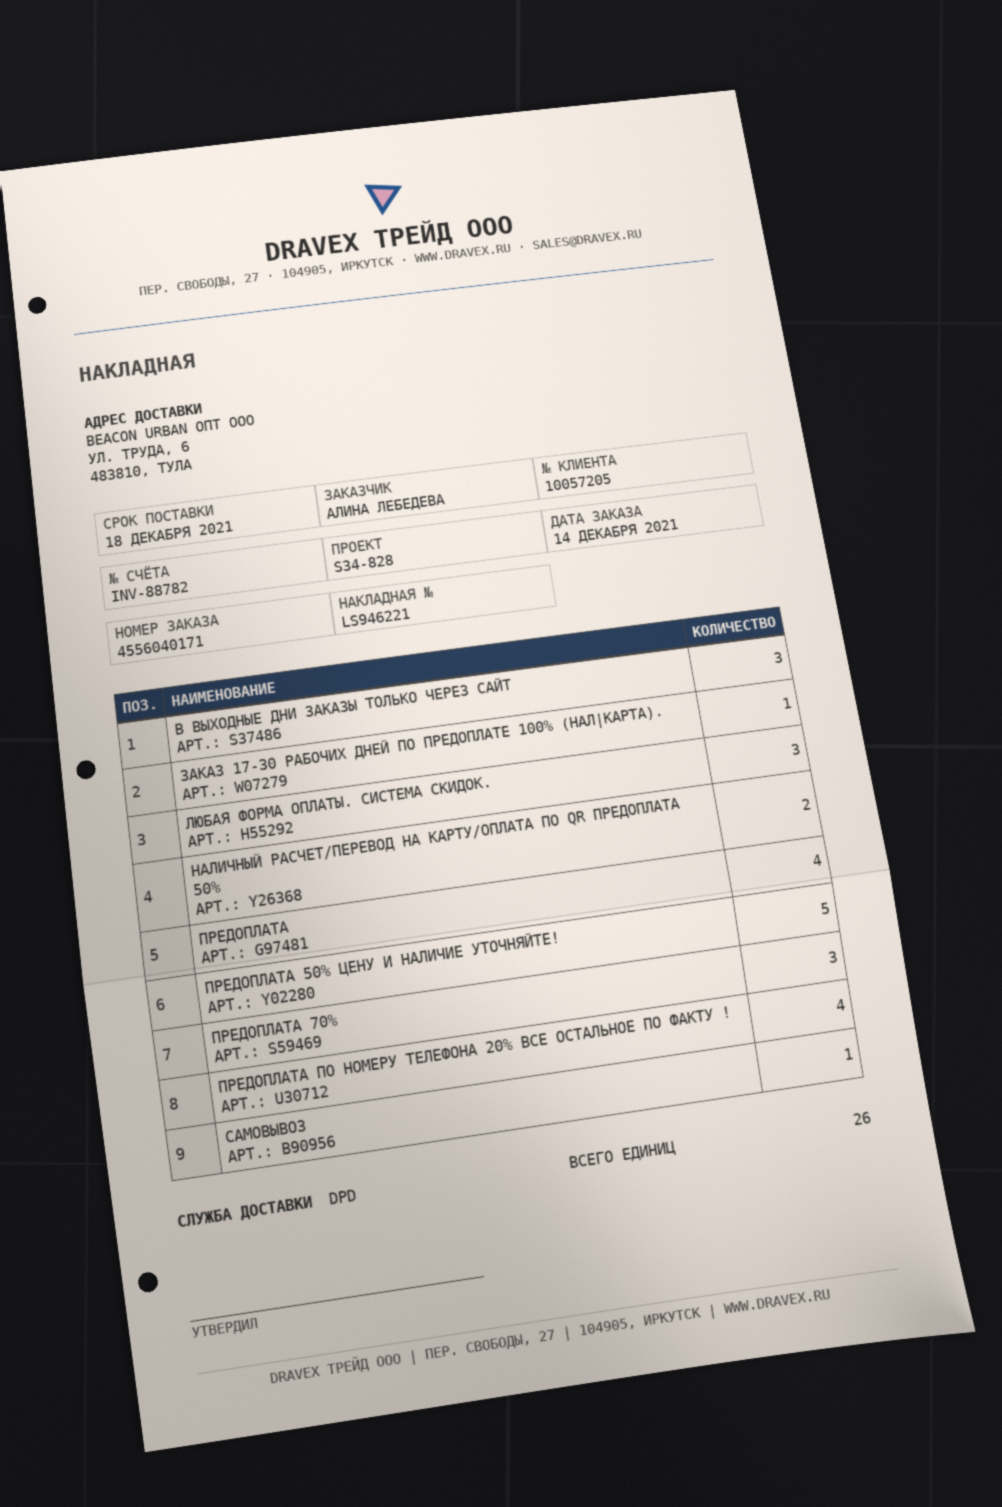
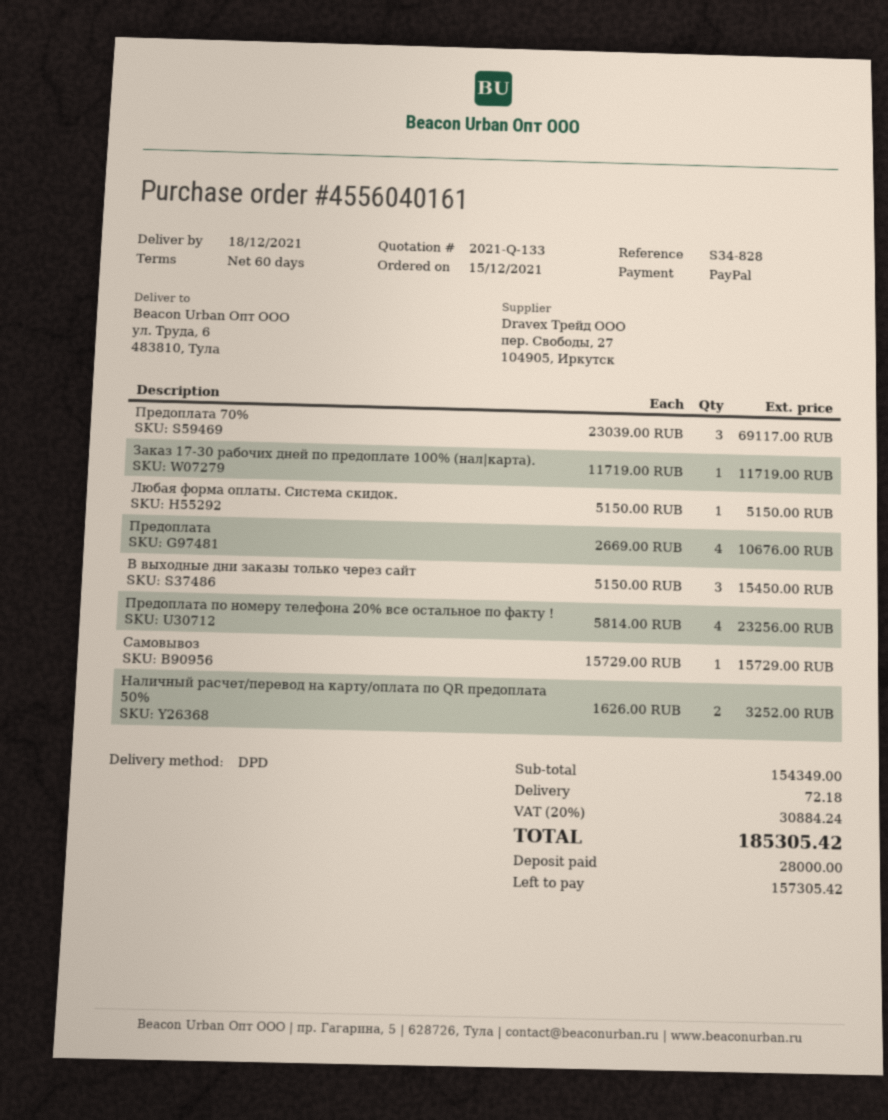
order number: 4556040171 -> 4556040161
order date: 2021-12-14 -> 2021-12-15
ЛЮБАЯ ФОРМА ОПЛАТЫ. СИСТЕМА СКИДОК.: 3 -> 1
ПРЕДОПЛАТА 50% ЦЕНУ И НАЛИЧИЕ УТОЧНЯЙТЕ!: 5 -> none

